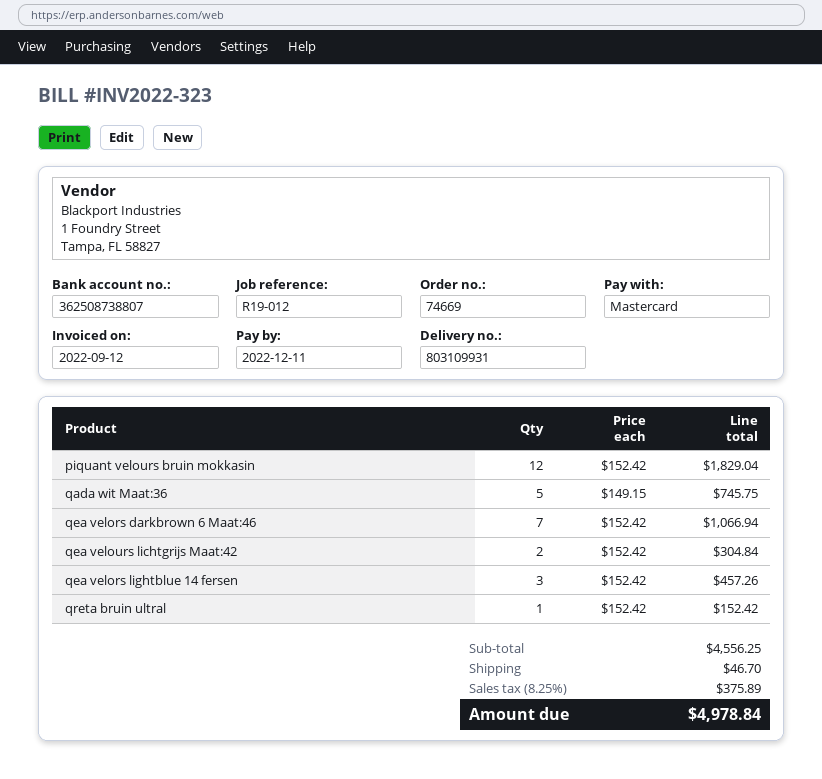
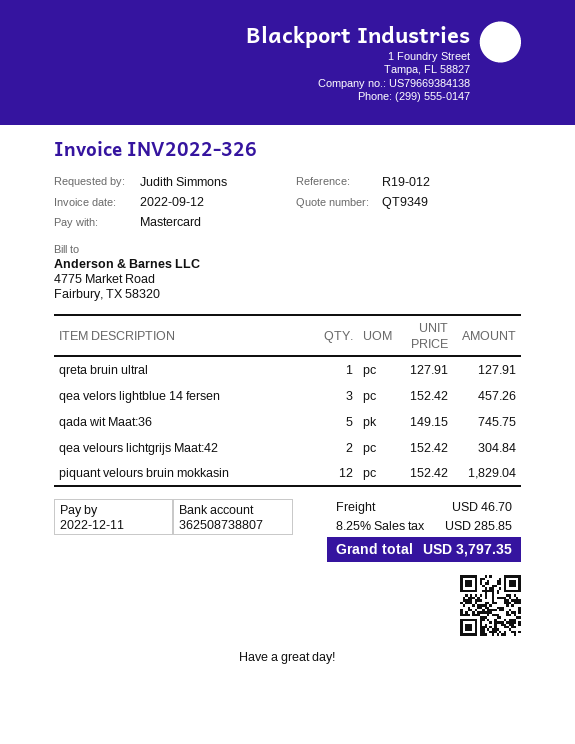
invoice number: INV2022-323 -> INV2022-326
qea velors darkbrown 6 Maat:46: 7 x 152.42 = 1066.94 -> none
qreta bruin ultral: 1 x 152.42 = 152.42 -> 1 x 127.91 = 127.91
tax: 8.25% = 375.89 -> 8.25% = 285.85
total: 4978.84 -> 3797.35

